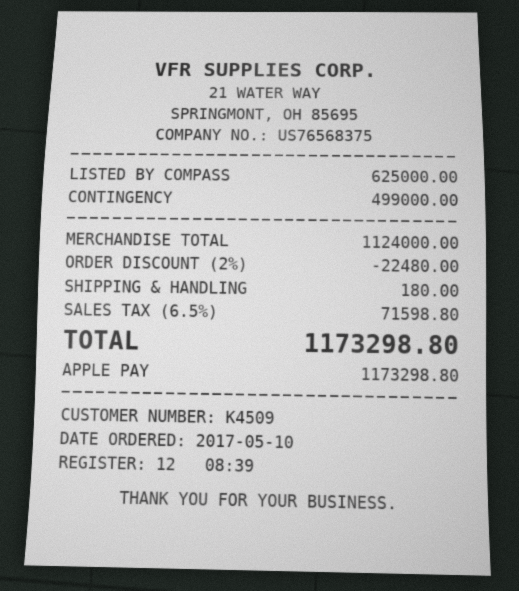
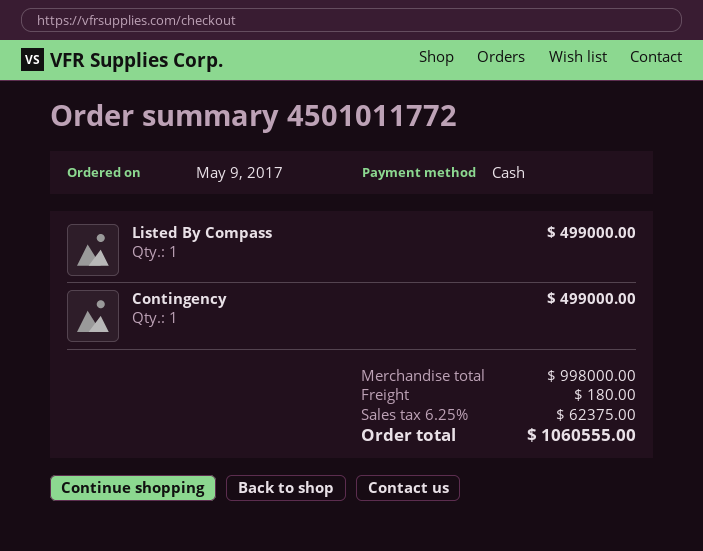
order date: 2017-05-10 -> 2017-05-09
payment method: Apple Pay -> cash
LISTED BY COMPASS: 1 for 625000.00 -> 1 for 499000.00
subtotal: 1124000.00 -> 998000.00
discount: 2% = 22480.00 -> none
tax: 6.5% = 71598.80 -> 6.25% = 62375.00
total: 1173298.80 -> 1060555.00

